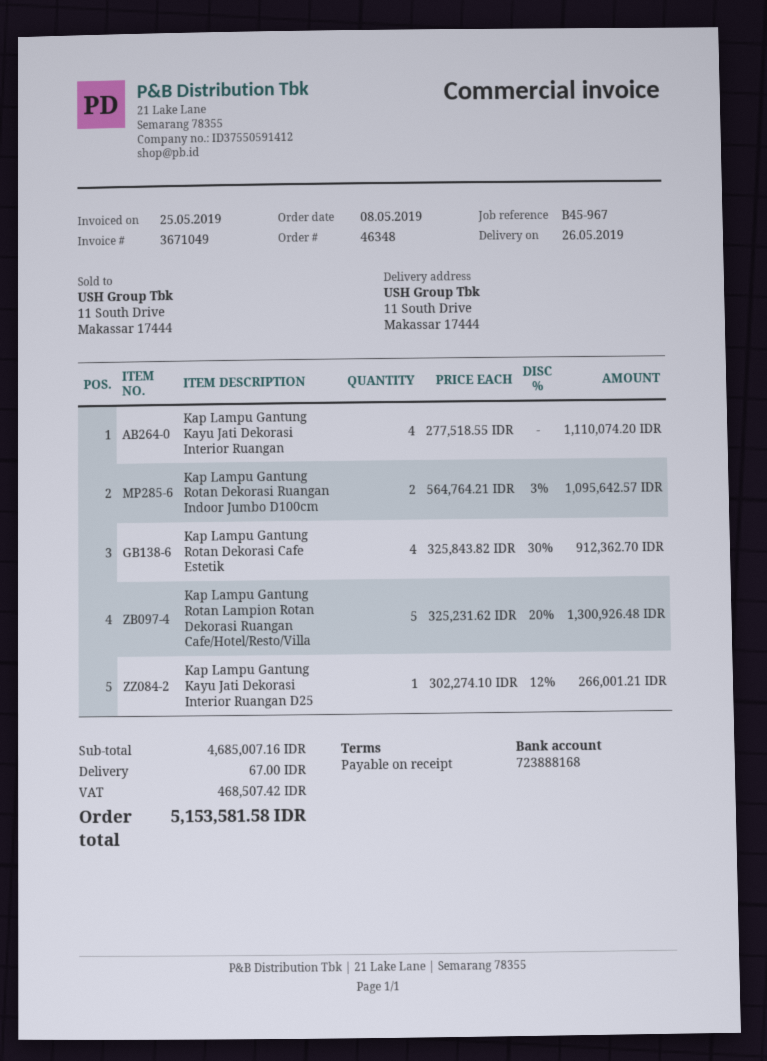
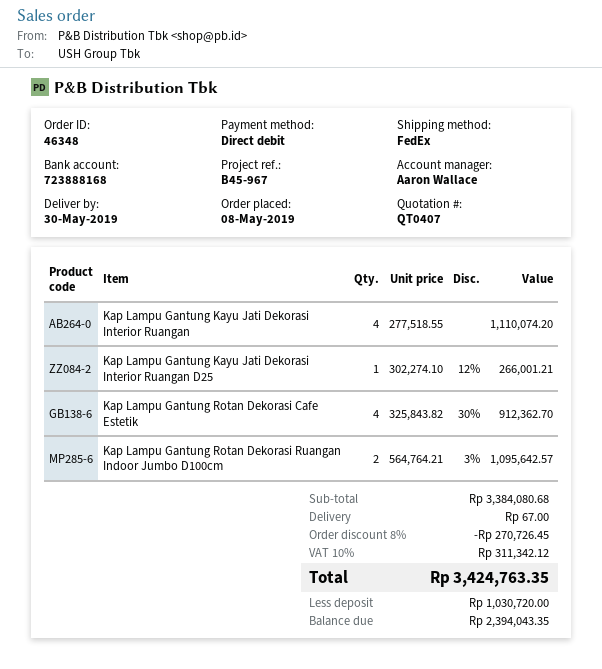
delivery date: 2019-05-26 -> 2019-05-30
Kap Lampu Gantung Rotan Lampion Rotan Dekorasi Ruangan Cafe/Hotel/Resto/Villa: 5 x 325231.62 - 20% = 1300926.48 -> none
subtotal: 4685007.16 -> 3384080.68
discount: none -> 8% = 270726.45
tax: 468507.42 -> 311342.12
total: 5153581.58 -> 3424763.35

